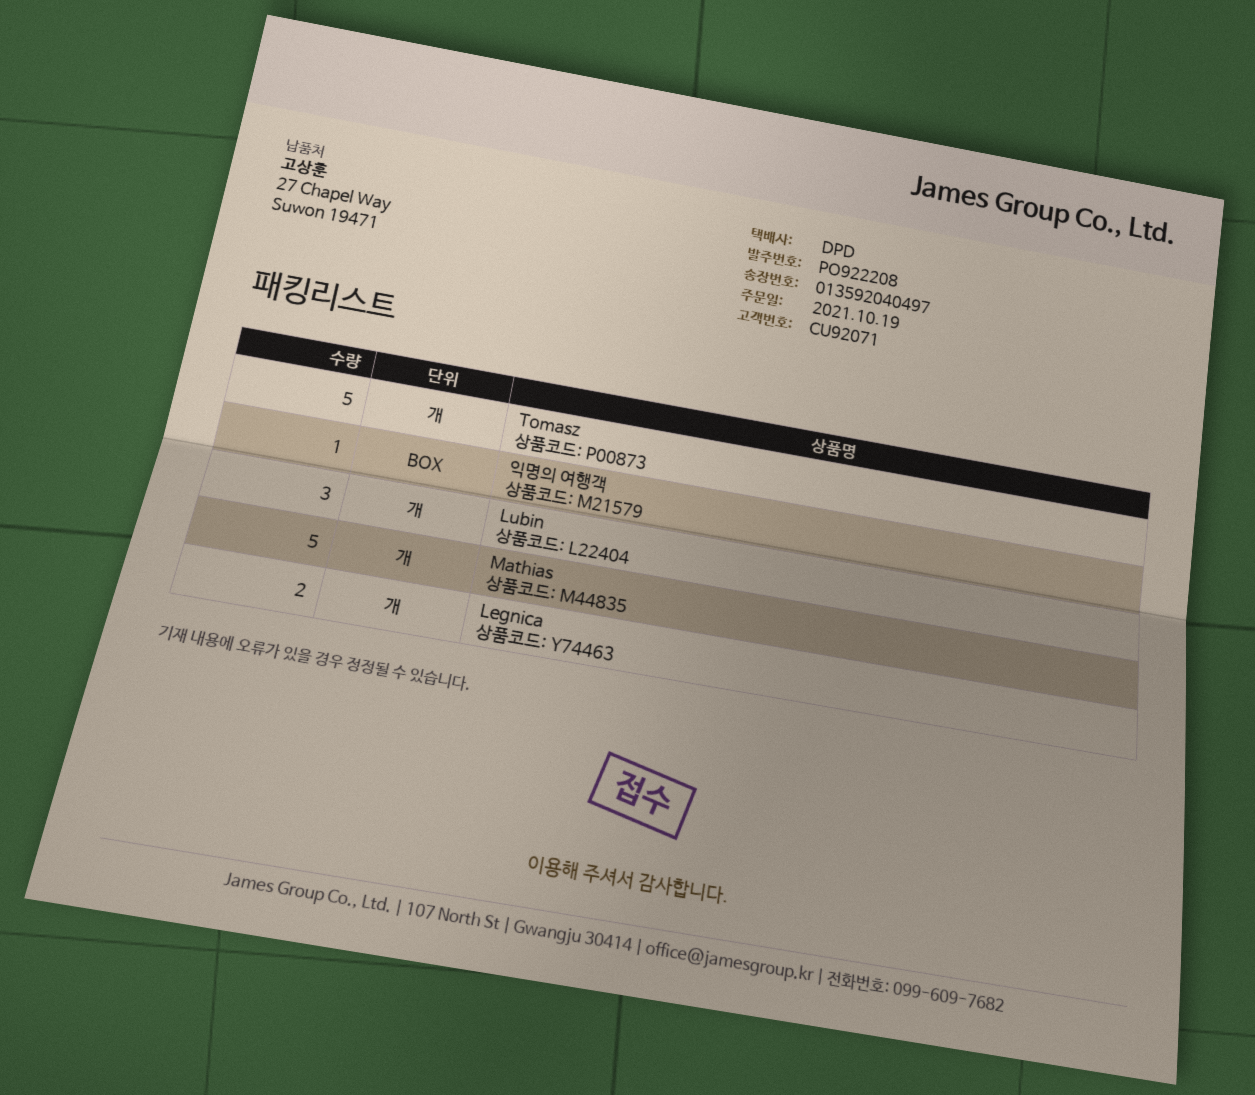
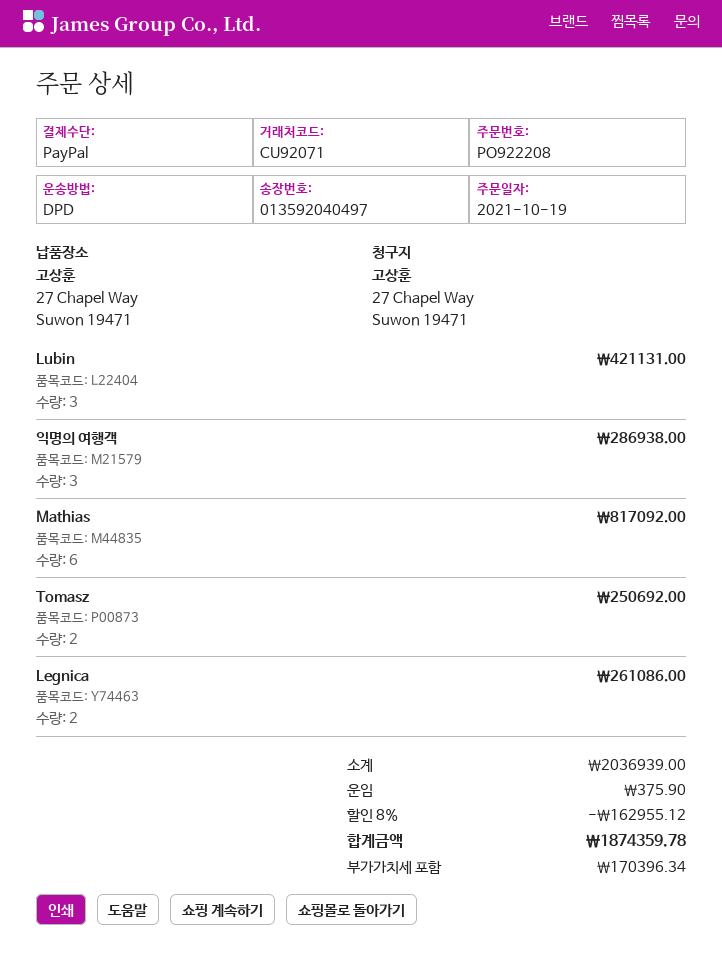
Tomasz: 5 -> 2
익명의 여행객: 1 -> 3
Mathias: 5 -> 6

